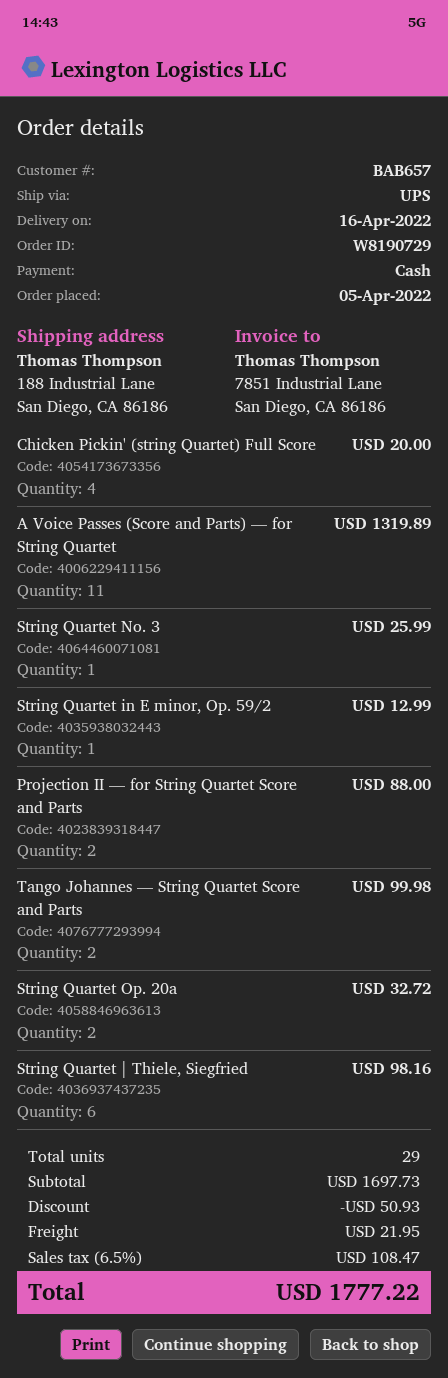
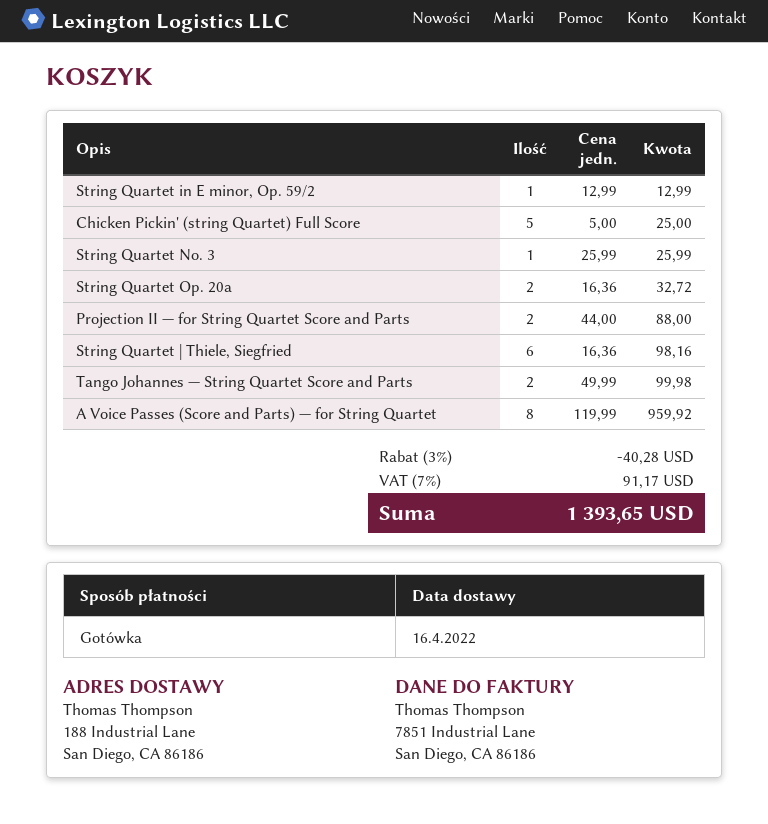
Chicken Pickin' (string Quartet) Full Score: 4 for 20.00 -> 5 for 25.00
A Voice Passes (Score and Parts) — for String Quartet: 11 for 1319.89 -> 8 for 959.92
discount: 50.93 -> 40.28
shipping: 21.95 -> none
tax: 6.5% = 108.47 -> 7% = 91.17
total: 1777.22 -> 1393.65

